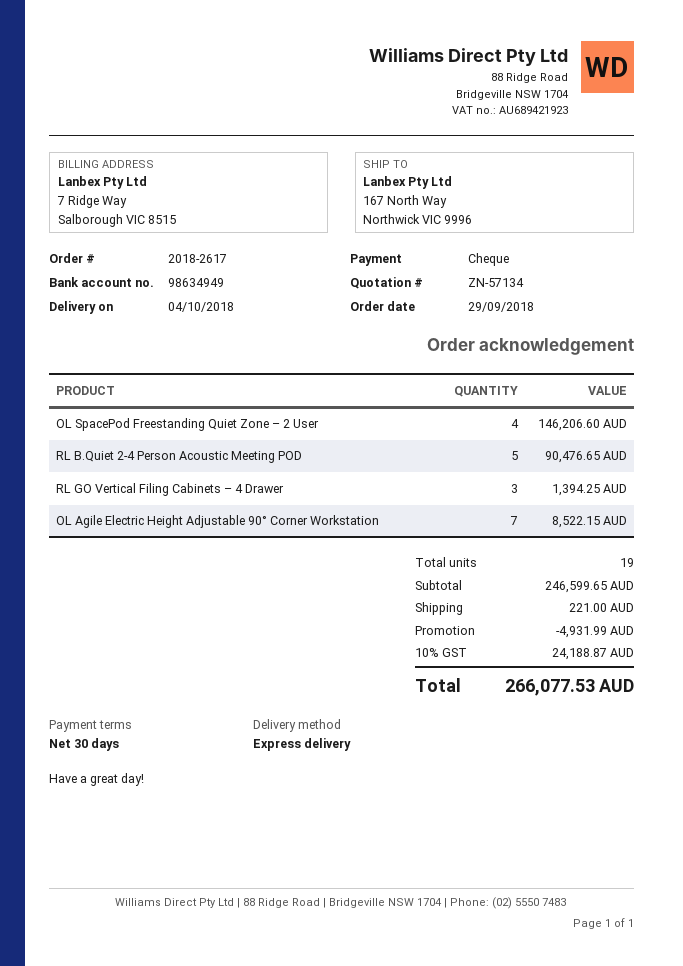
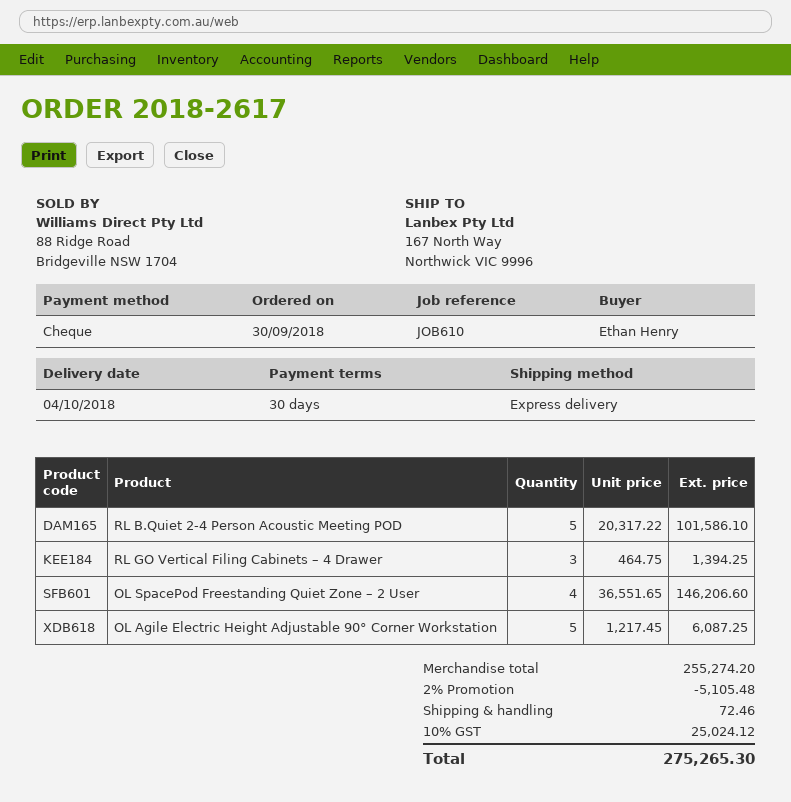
order date: 2018-09-29 -> 2018-09-30
RL B.Quiet 2-4 Person Acoustic Meeting POD: 5 for 90476.65 -> 5 for 101586.10
OL Agile Electric Height Adjustable 90° Corner Workstation: 7 for 8522.15 -> 5 for 6087.25
subtotal: 246599.65 -> 255274.20
discount: 4931.99 -> 5105.48
shipping: 221.00 -> 72.46
tax: 10% = 24188.87 -> 10% = 25024.12
total: 266077.53 -> 275265.30

